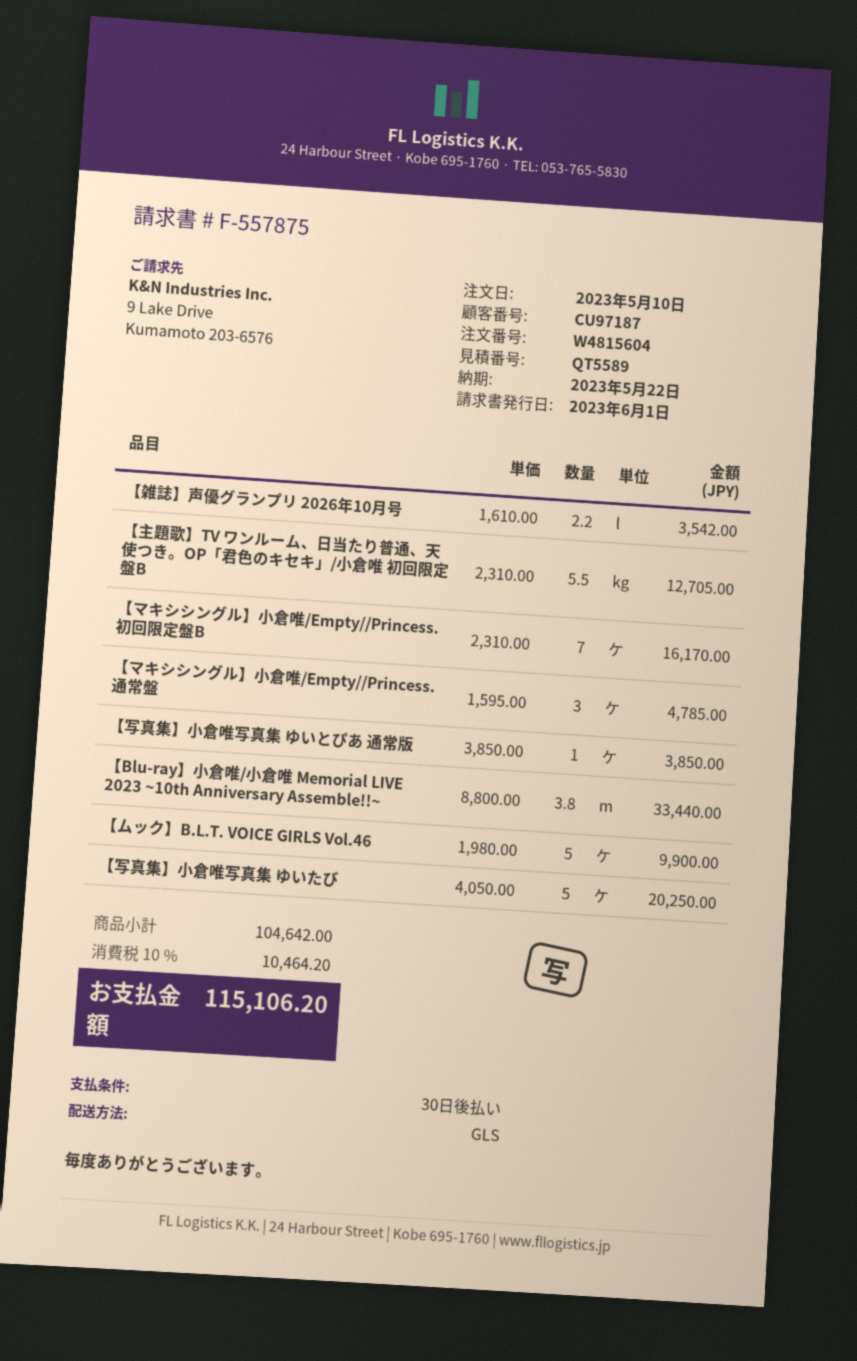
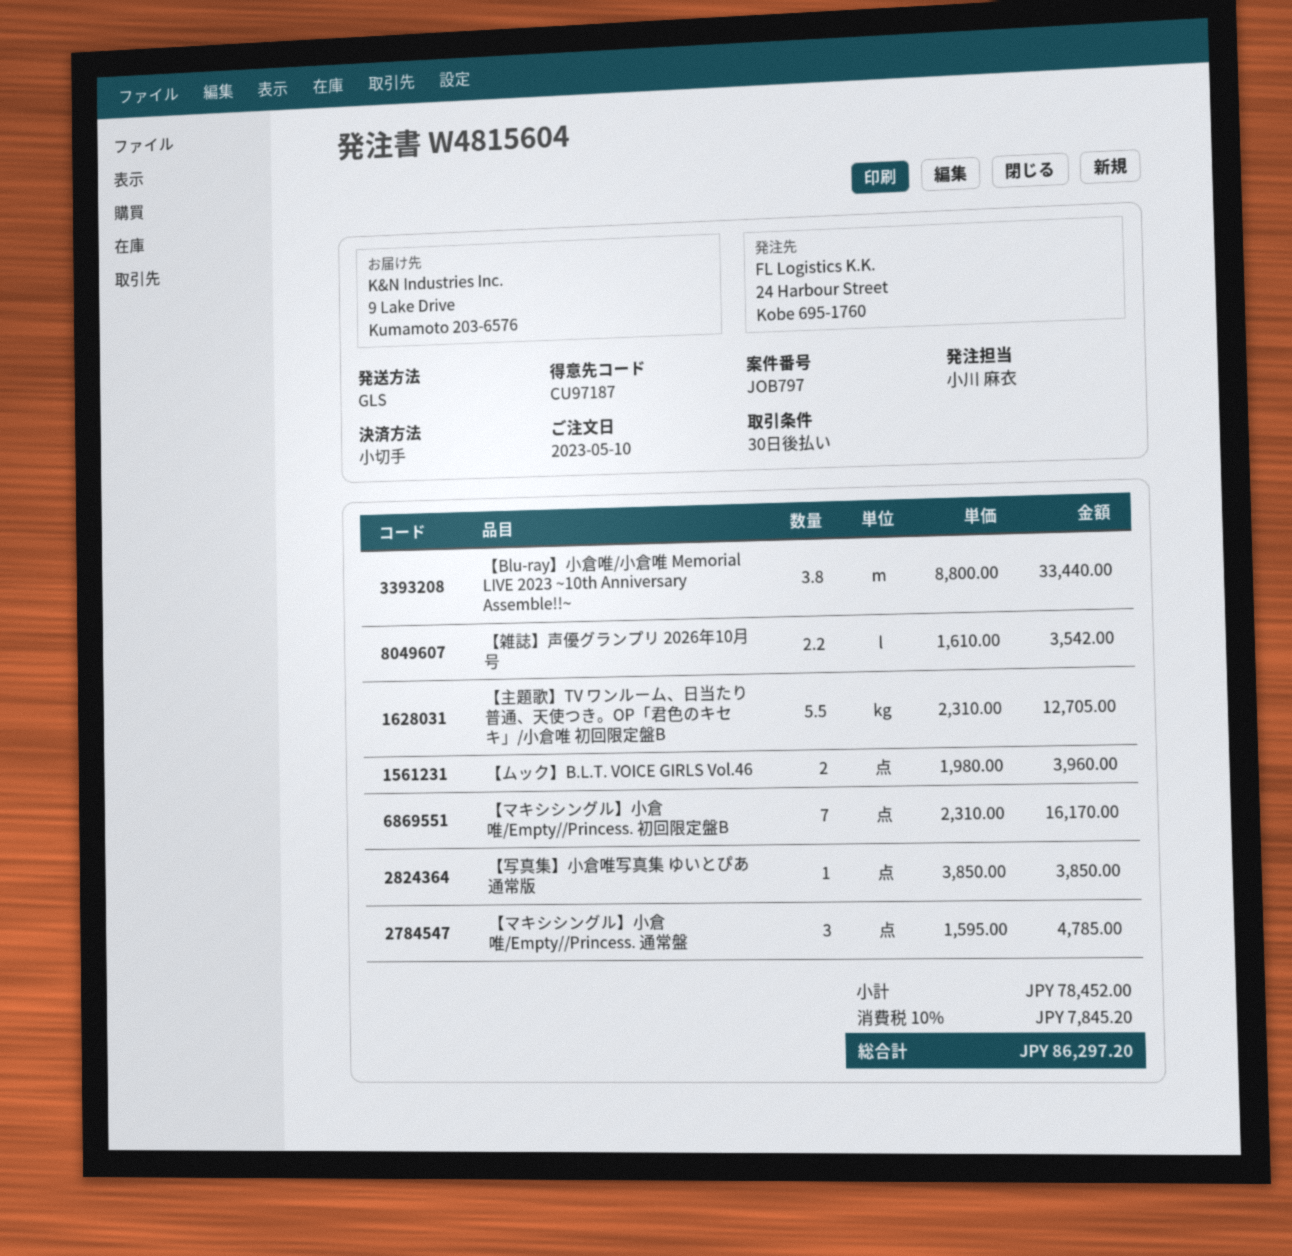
【ムック】B.L.T. VOICE GIRLS Vol.46: 5 x 1980.00 = 9900.00 -> 2 x 1980.00 = 3960.00
【写真集】小倉唯写真集 ゆいたび: 5 x 4050.00 = 20250.00 -> none
subtotal: 104642.00 -> 78452.00
tax: 10% = 10464.20 -> 10% = 7845.20
total: 115106.20 -> 86297.20

